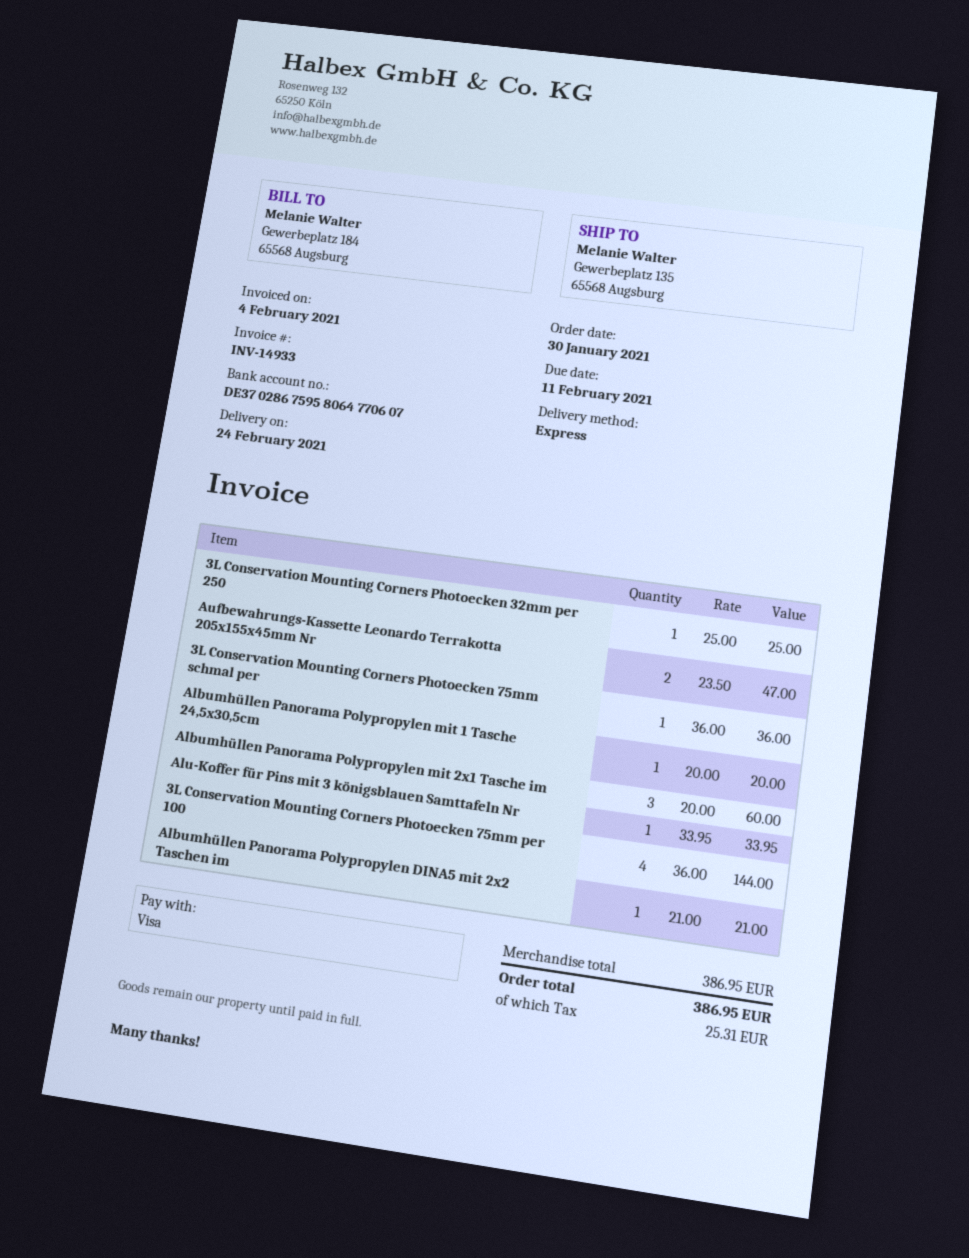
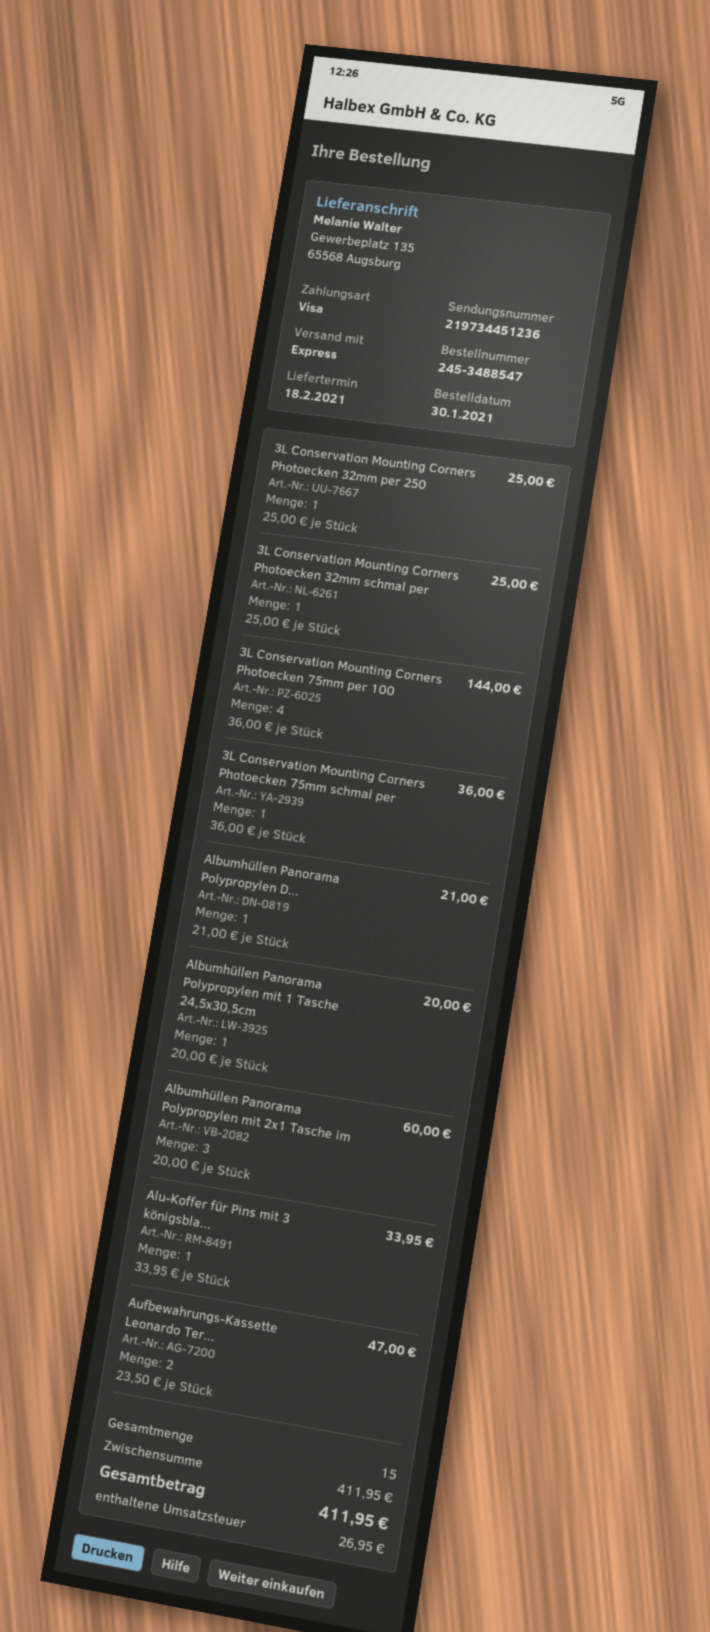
delivery date: 2021-02-24 -> 2021-02-18
3L Conservation Mounting Corners Photoecken 32mm schmal per: none -> 1 x 25.00 = 25.00
subtotal: 386.95 -> 411.95
tax: 25.31 -> 26.95
total: 386.95 -> 411.95

